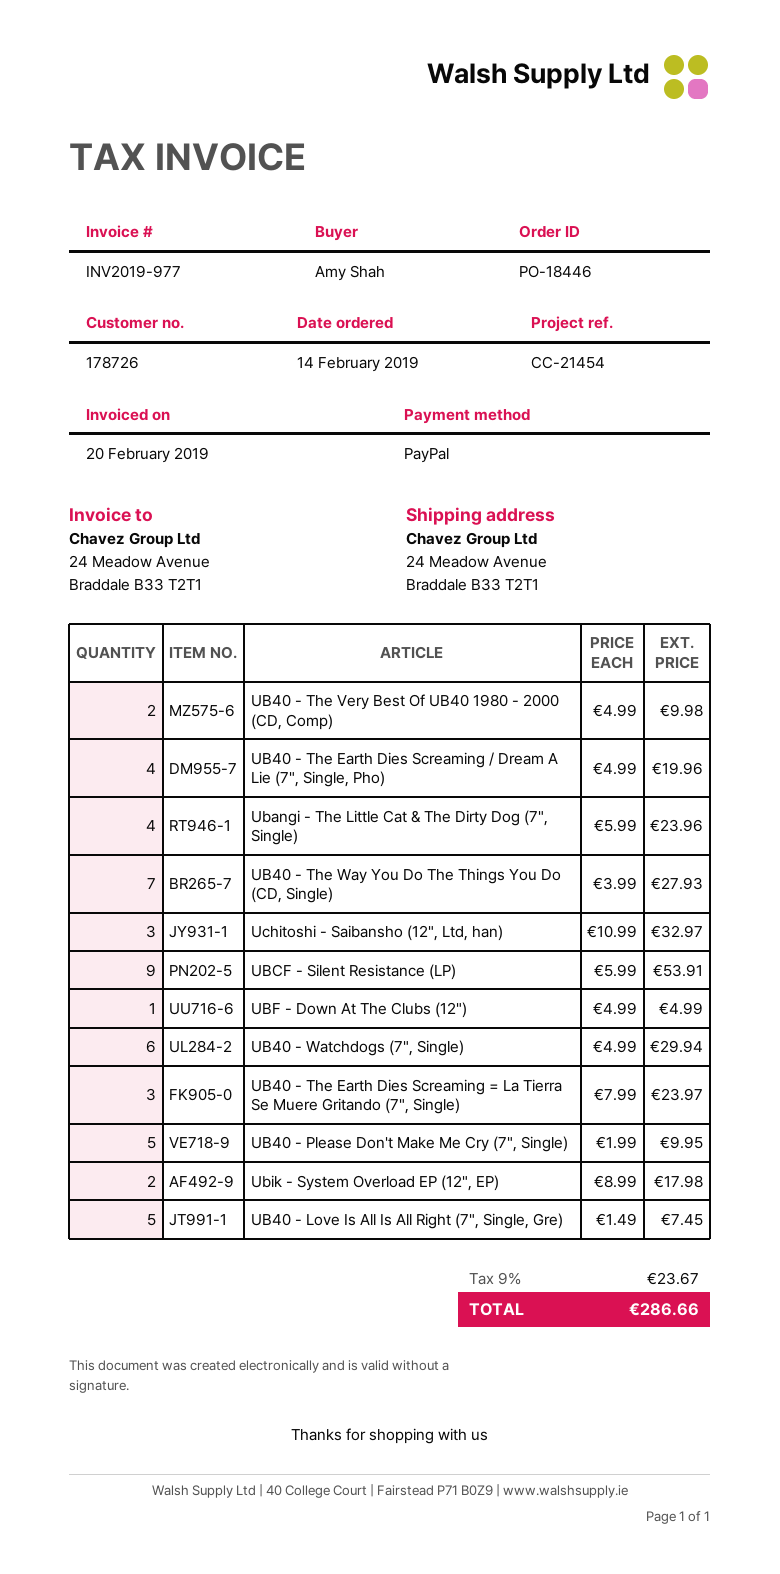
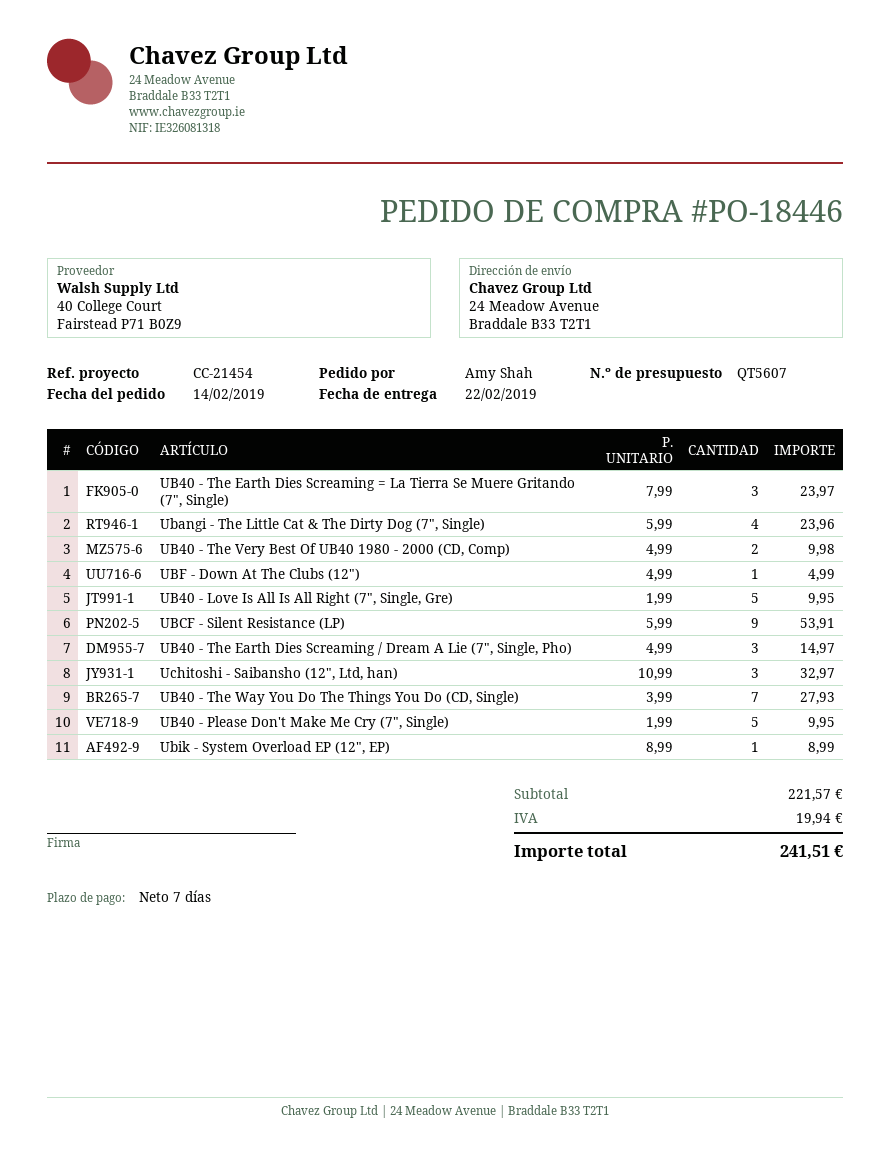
UB40 - The Earth Dies Screaming / Dream A Lie (7", Single, Pho): 4 x 4.99 = 19.96 -> 3 x 4.99 = 14.97
UB40 - Watchdogs (7", Single): 6 x 4.99 = 29.94 -> none
Ubik - System Overload EP (12", EP): 2 x 8.99 = 17.98 -> 1 x 8.99 = 8.99
UB40 - Love Is All Is All Right (7", Single, Gre): 5 x 1.49 = 7.45 -> 5 x 1.99 = 9.95
tax: 23.67 -> 19.94
total: 286.66 -> 241.51

